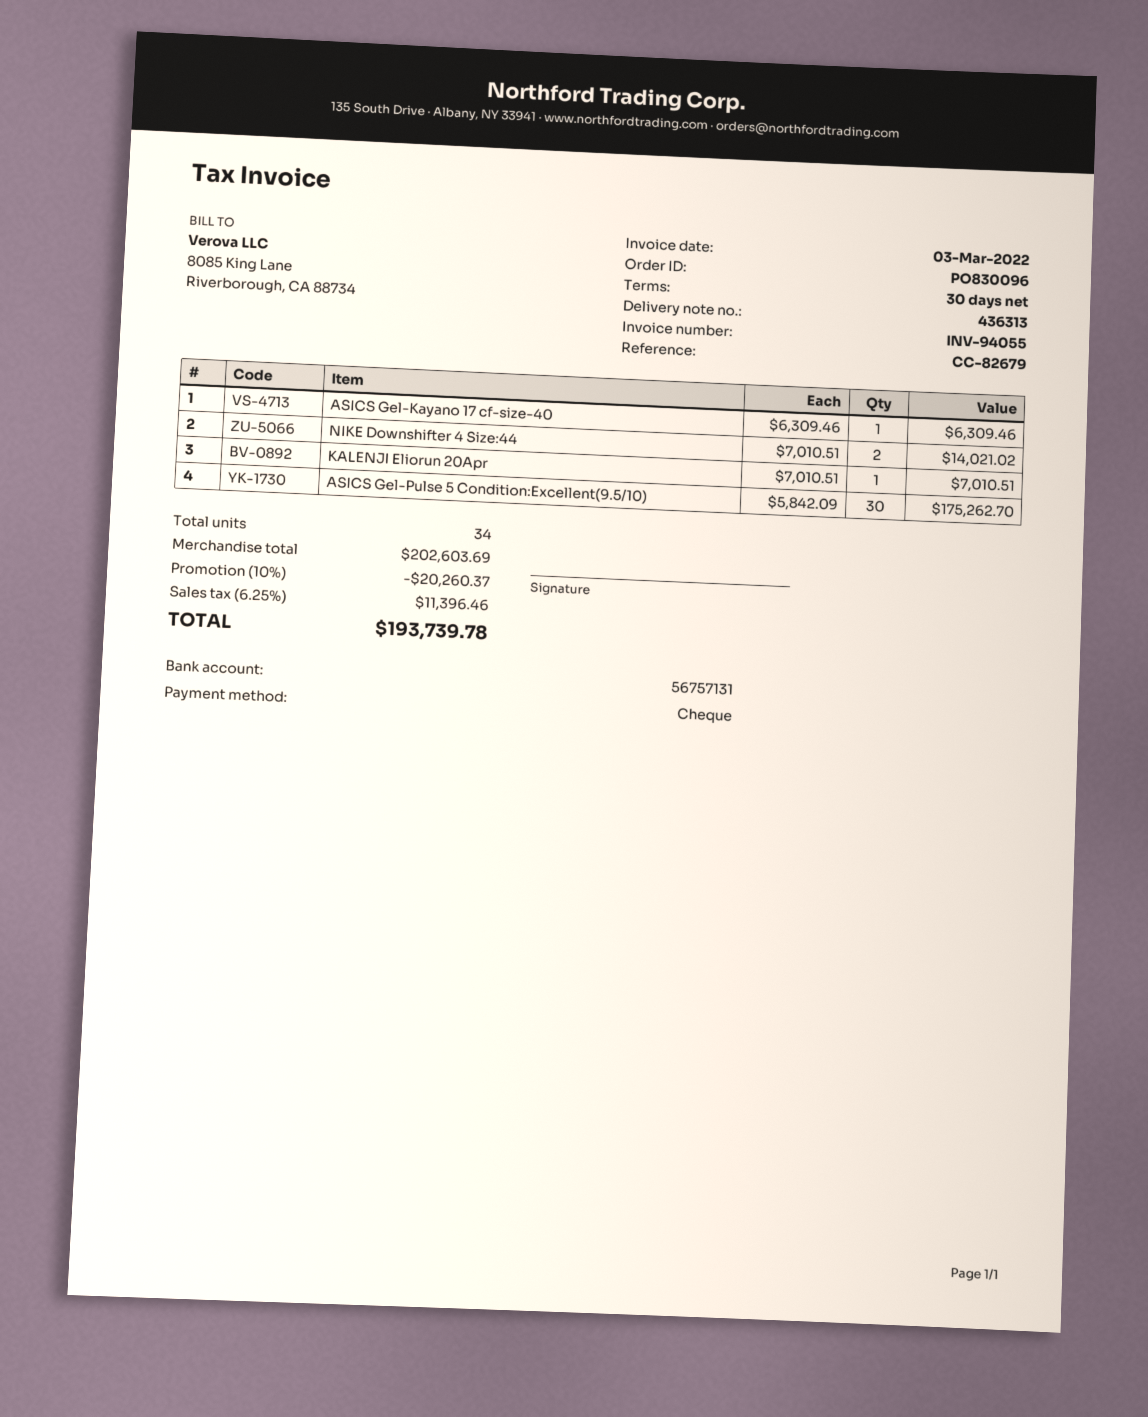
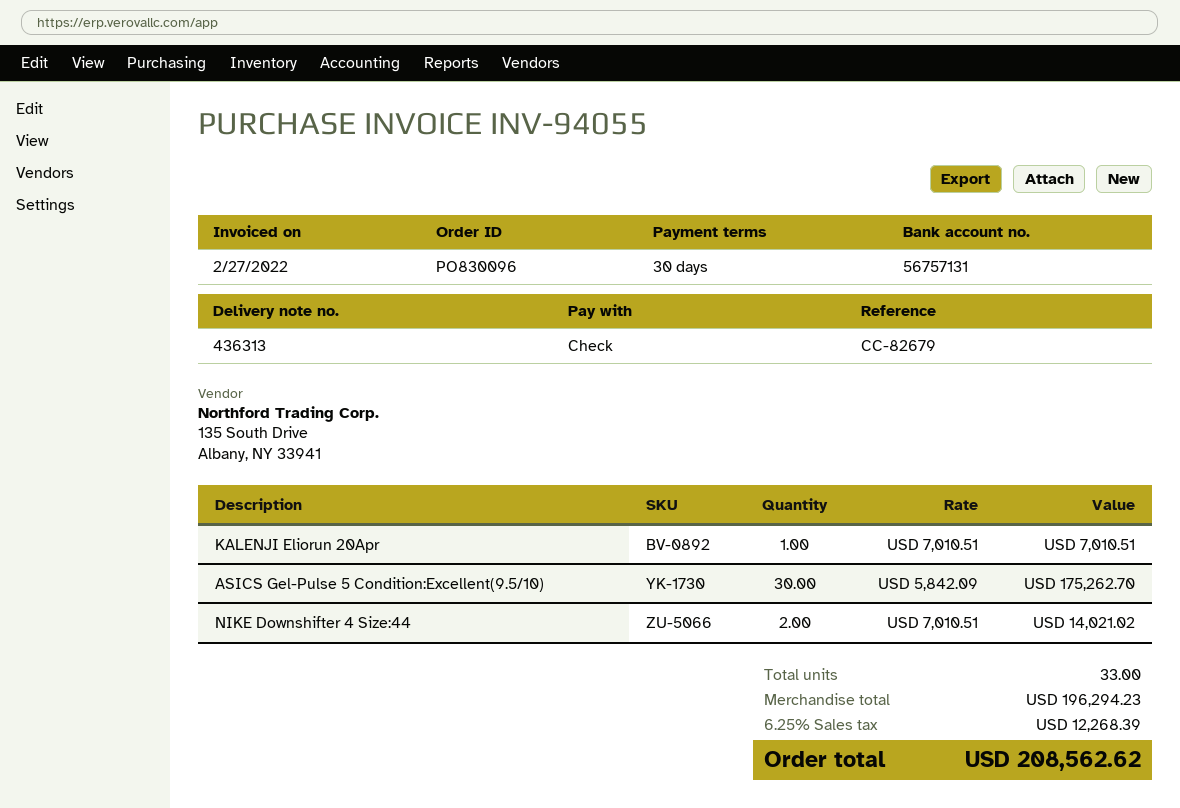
invoice date: 2022-03-03 -> 2022-02-27
ASICS Gel-Kayano 17 cf-size-40: 1 x 6309.46 = 6309.46 -> none
total quantity: 34 -> 33
subtotal: 202603.69 -> 196294.23
discount: 10% = 20260.37 -> none
tax: 6.25% = 11396.46 -> 6.25% = 12268.39
total: 193739.78 -> 208562.62

